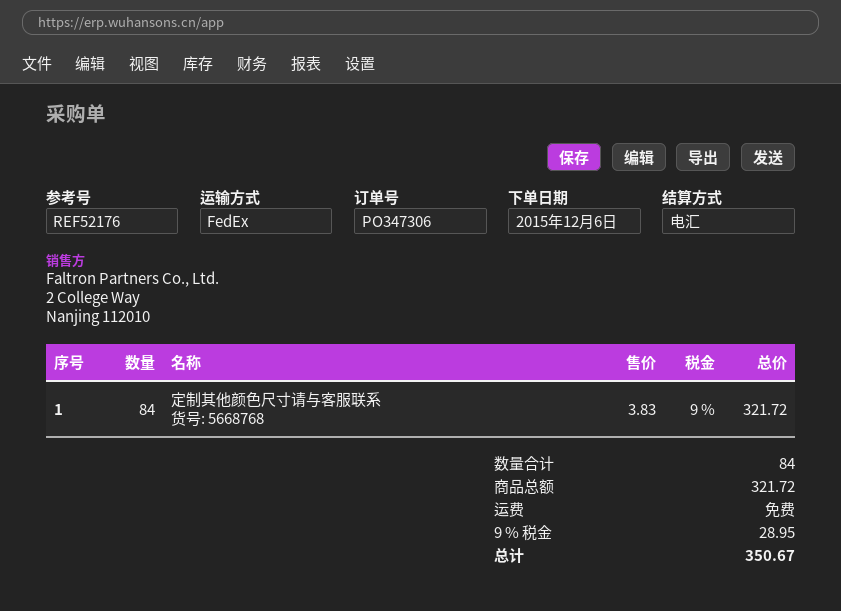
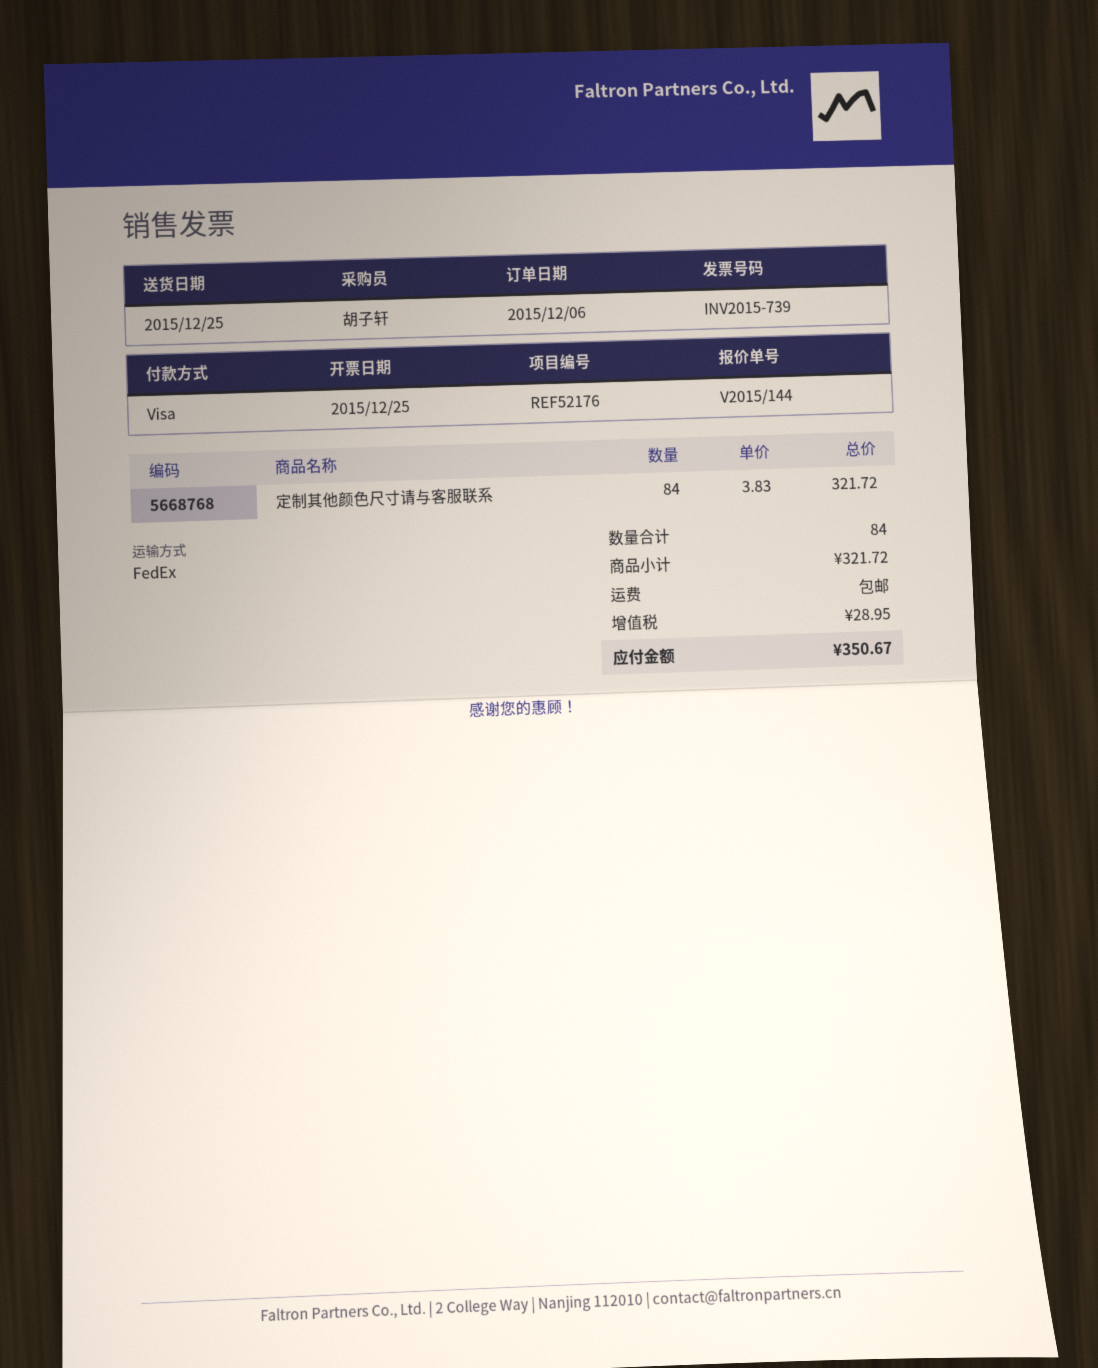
payment method: bank transfer -> Visa

